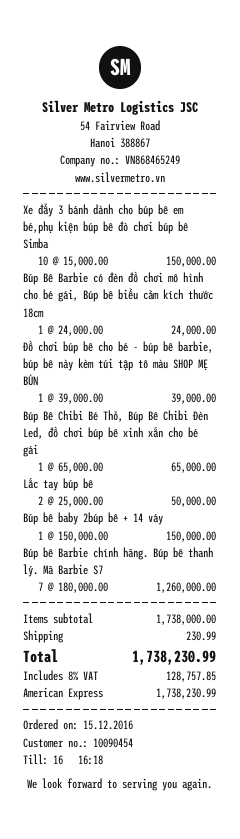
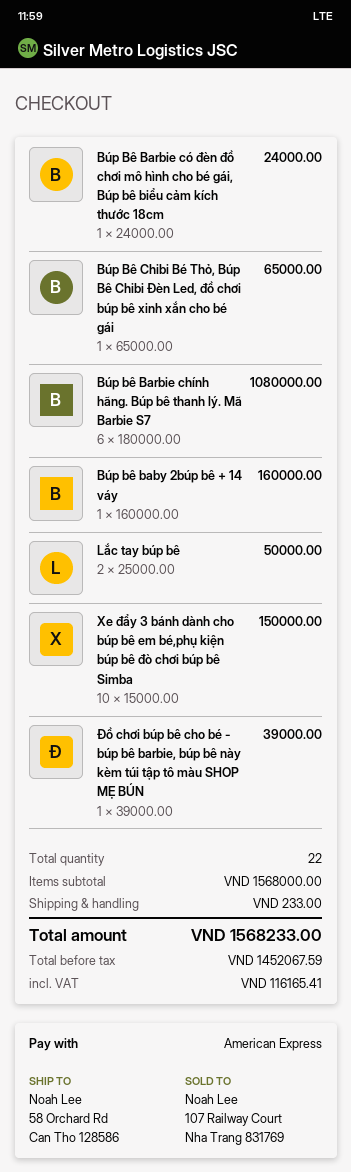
Búp bê baby 2búp bê + 14 váy: 1 x 150000.00 = 150000.00 -> 1 x 160000.00 = 160000.00
Búp bê Barbie chính hãng. Búp bê thanh lý. Mã Barbie S7: 7 x 180000.00 = 1260000.00 -> 6 x 180000.00 = 1080000.00
subtotal: 1738000.00 -> 1568000.00
shipping: 230.99 -> 233.00
tax: 128757.85 -> 116165.41
total: 1738230.99 -> 1568233.00

